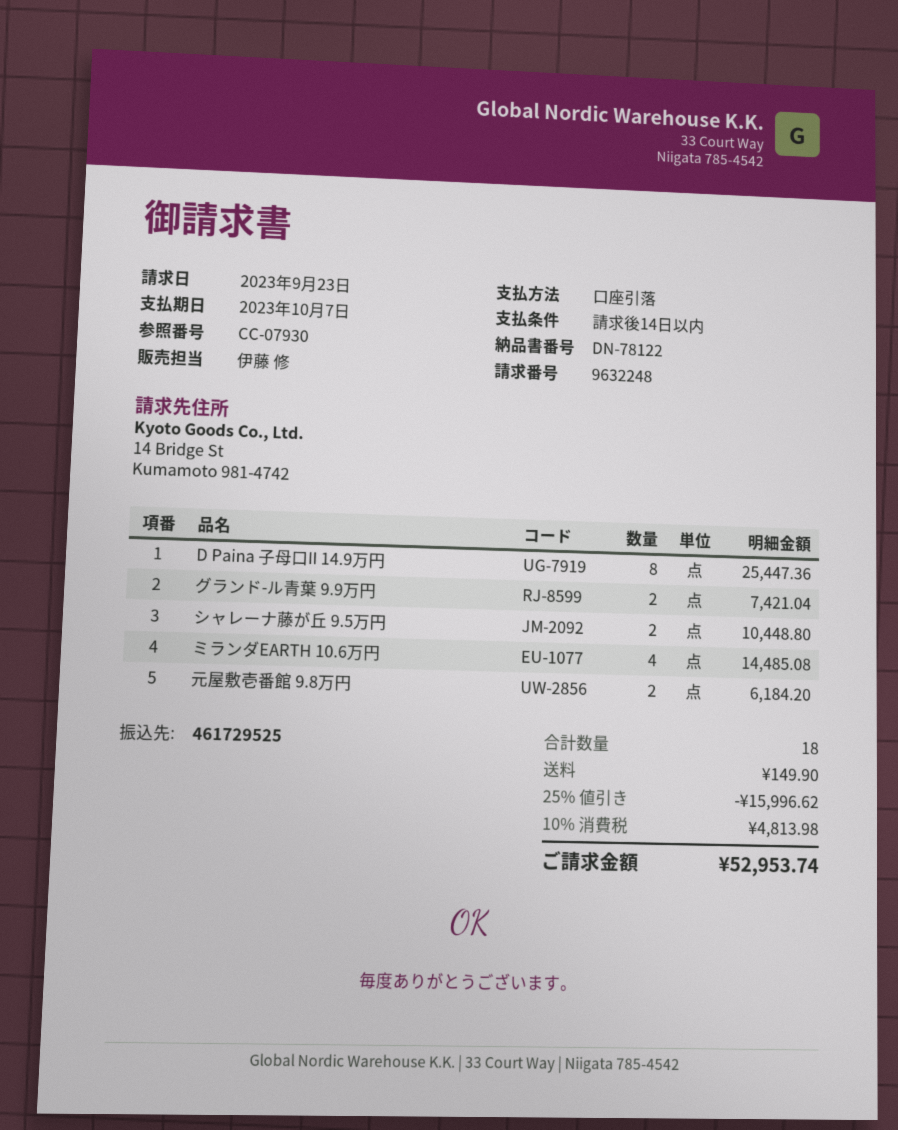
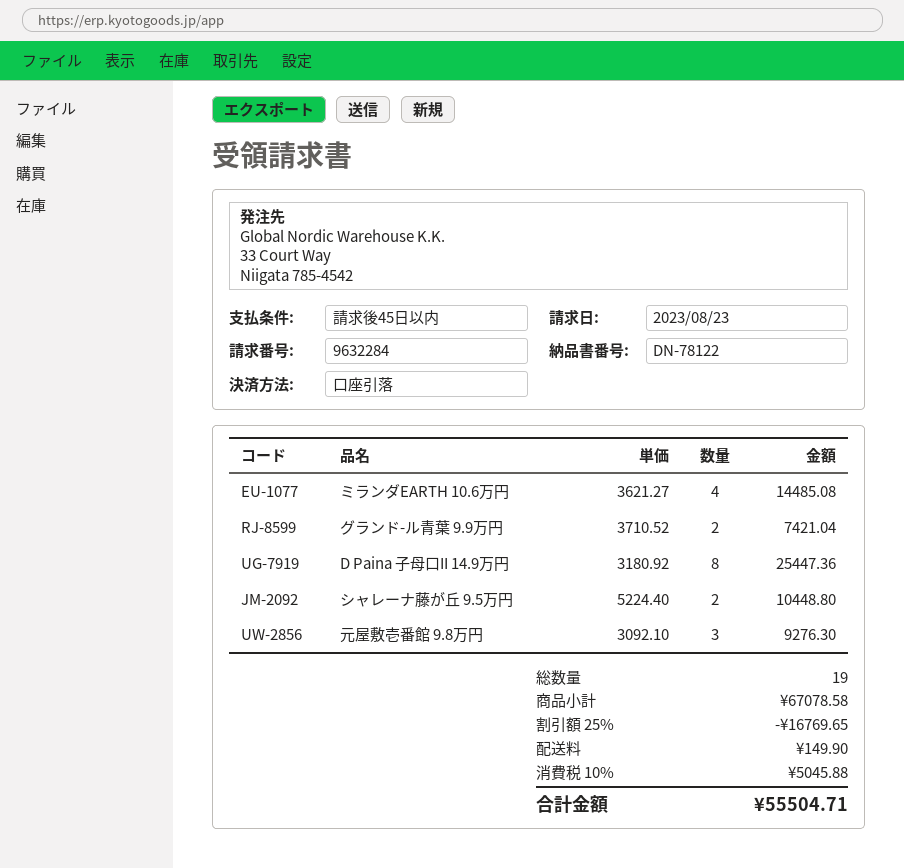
invoice number: 9632248 -> 9632284
invoice date: 2023-09-23 -> 2023-08-23
payment terms: 14 days -> 45 days
元屋敷壱番館 9.8万円: 2 for 6184.20 -> 3 for 9276.30
total quantity: 18 -> 19
discount: 25% = 15996.62 -> 25% = 16769.65
tax: 10% = 4813.98 -> 10% = 5045.88
total: 52953.74 -> 55504.71

